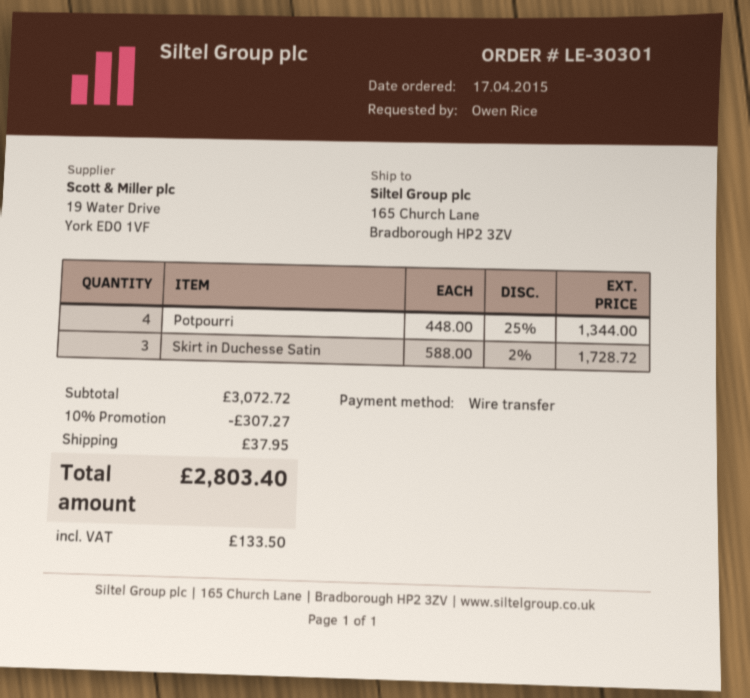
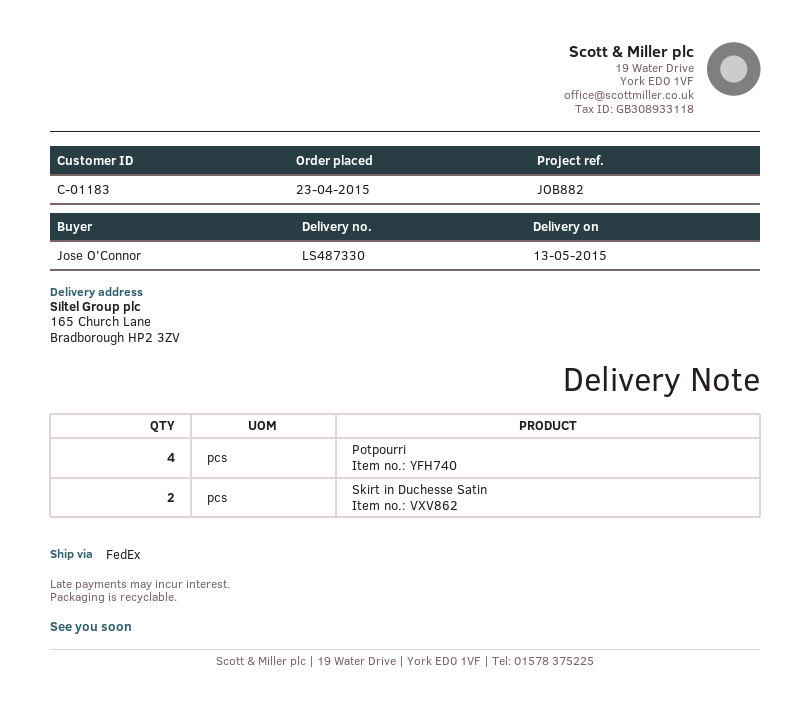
order date: 2015-04-17 -> 2015-04-23
ordered by: Owen Rice -> Jose O'Connor
Skirt in Duchesse Satin: 3 -> 2

